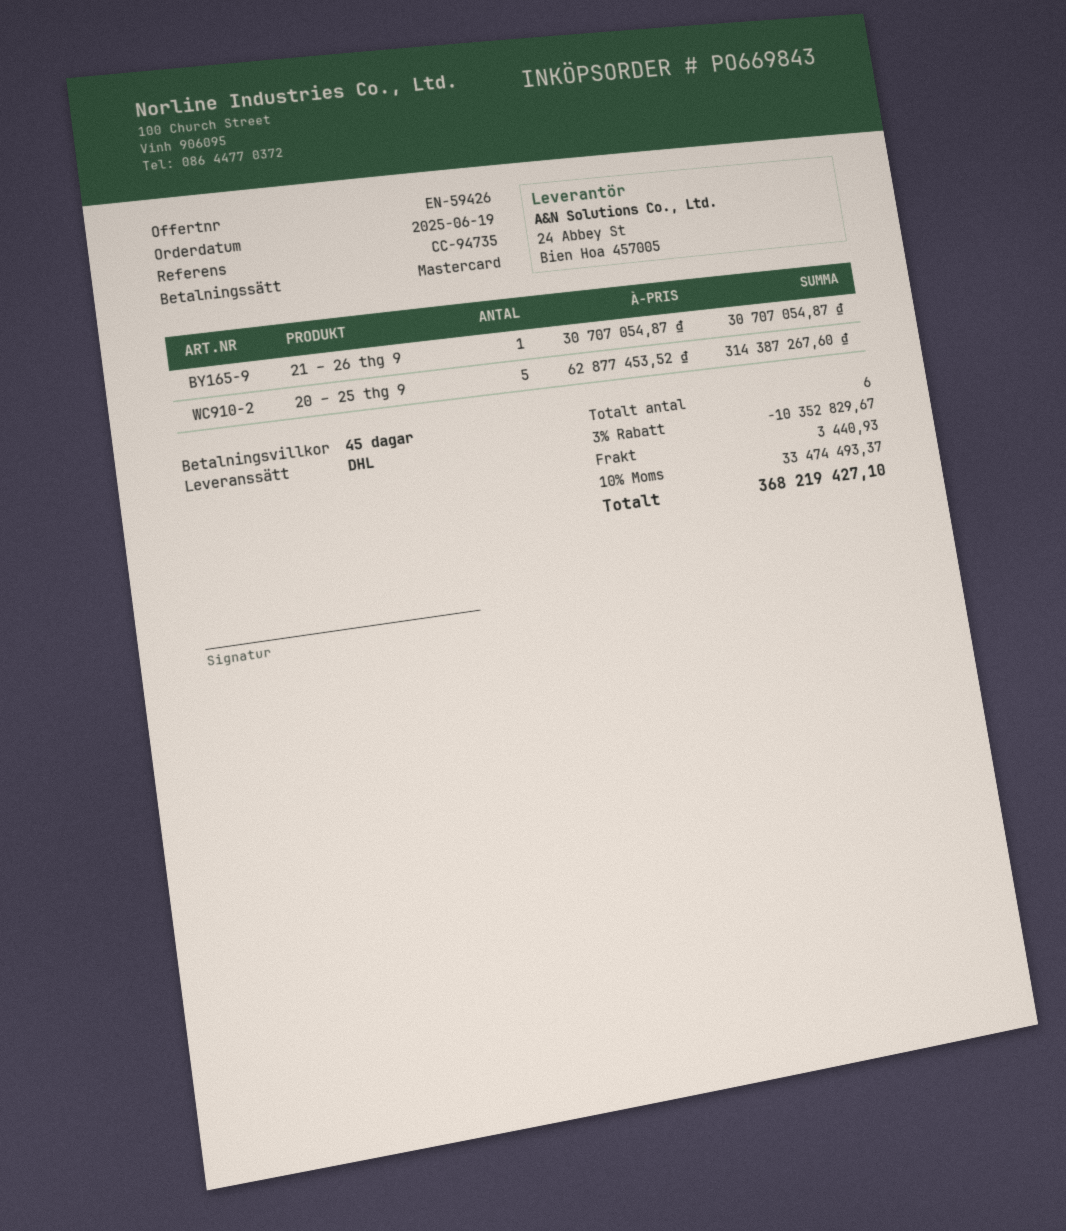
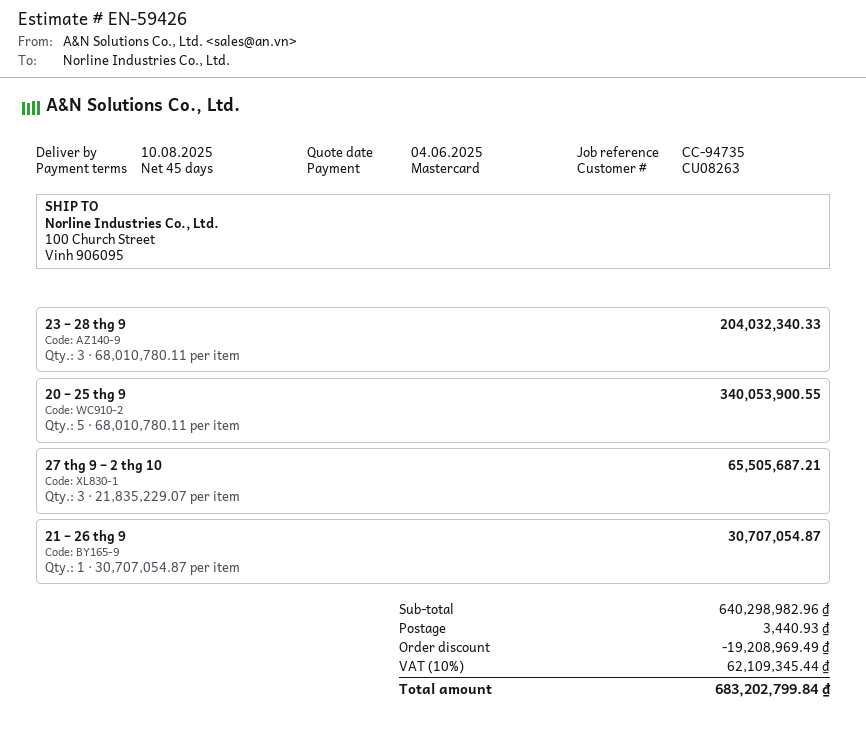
20 – 25 thg 9: 5 x 62877453.52 = 314387267.60 -> 5 x 68010780.11 = 340053900.55
23 – 28 thg 9: none -> 3 x 68010780.11 = 204032340.33
27 thg 9 – 2 thg 10: none -> 3 x 21835229.07 = 65505687.21
discount: 10352829.67 -> 19208969.49
tax: 10% = 33474493.37 -> 10% = 62109345.44
total: 368219427.10 -> 683202799.84

